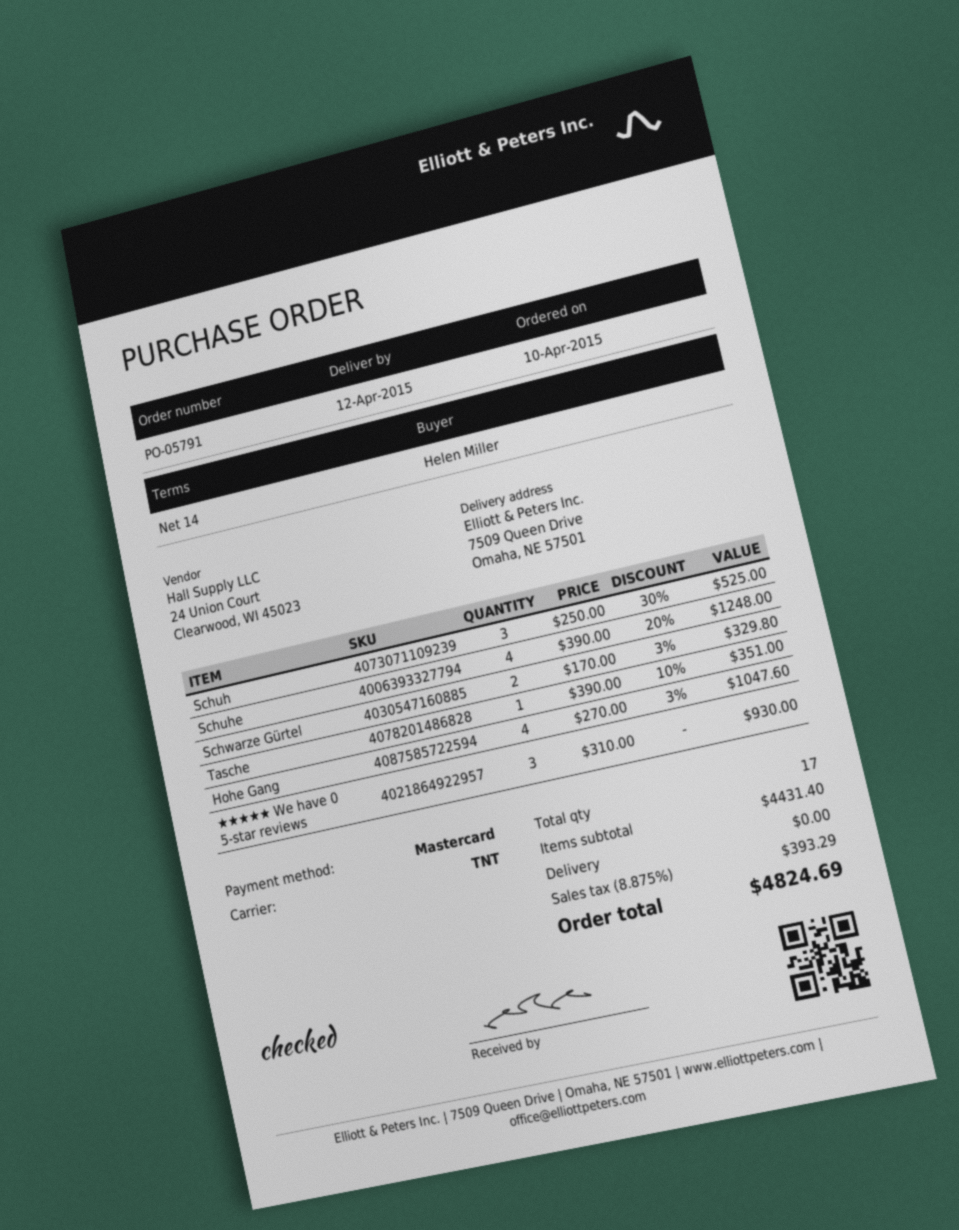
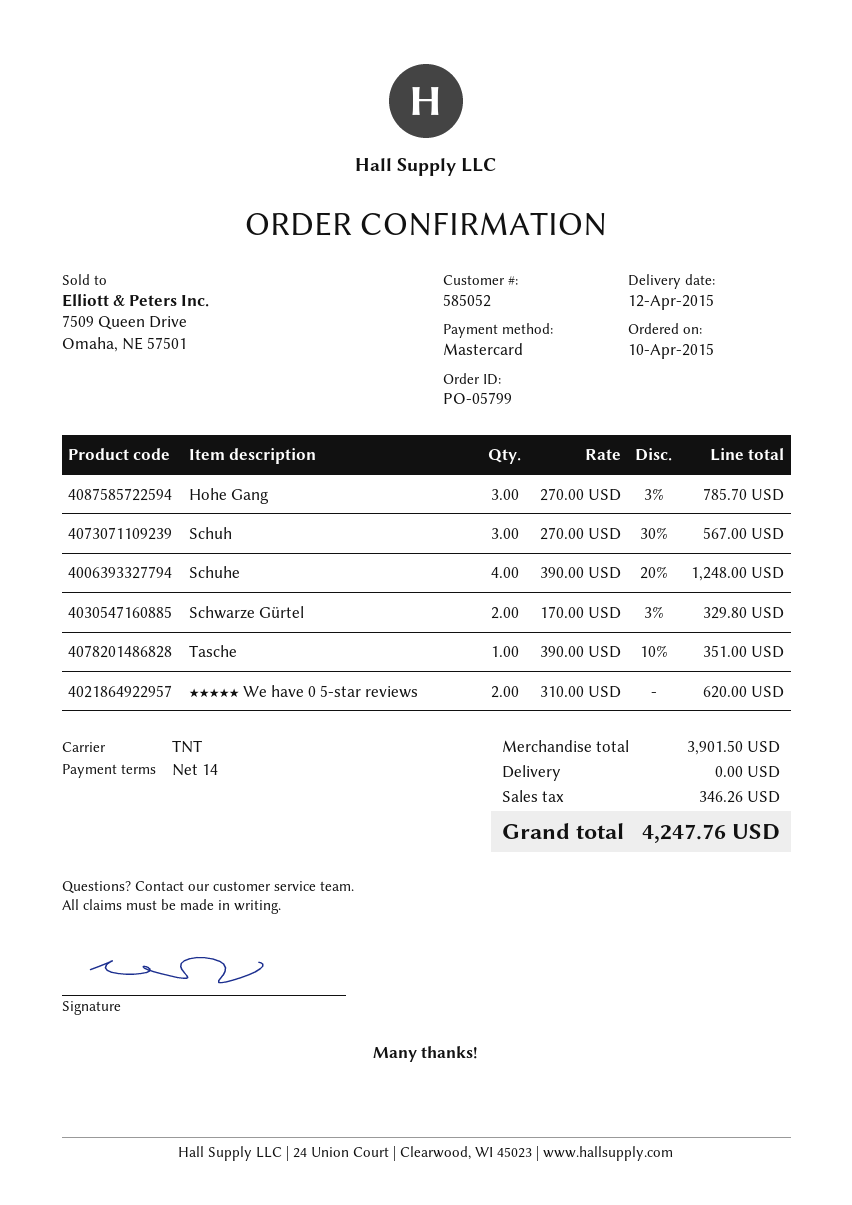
order number: PO-05791 -> PO-05799
Schuh: 3 x 250.00 - 30% = 525.00 -> 3 x 270.00 - 30% = 567.00
Hohe Gang: 4 x 270.00 - 3% = 1047.60 -> 3 x 270.00 - 3% = 785.70
★★★★★ We have 0 5-star reviews: 3 x 310.00 = 930.00 -> 2 x 310.00 = 620.00
subtotal: 4431.40 -> 3901.50
tax: 393.29 -> 346.26
total: 4824.69 -> 4247.76

